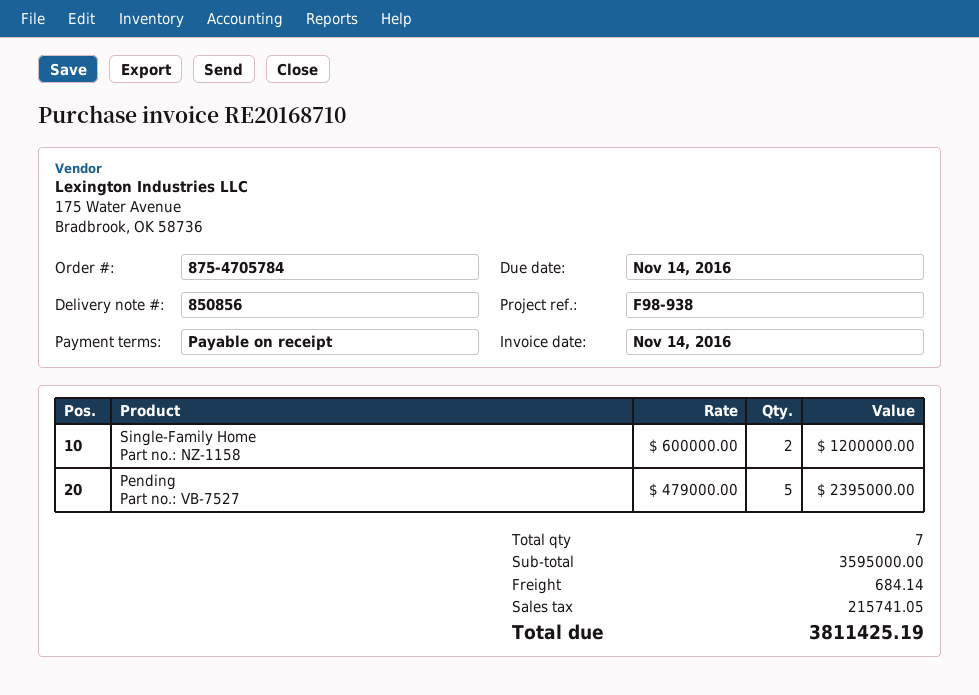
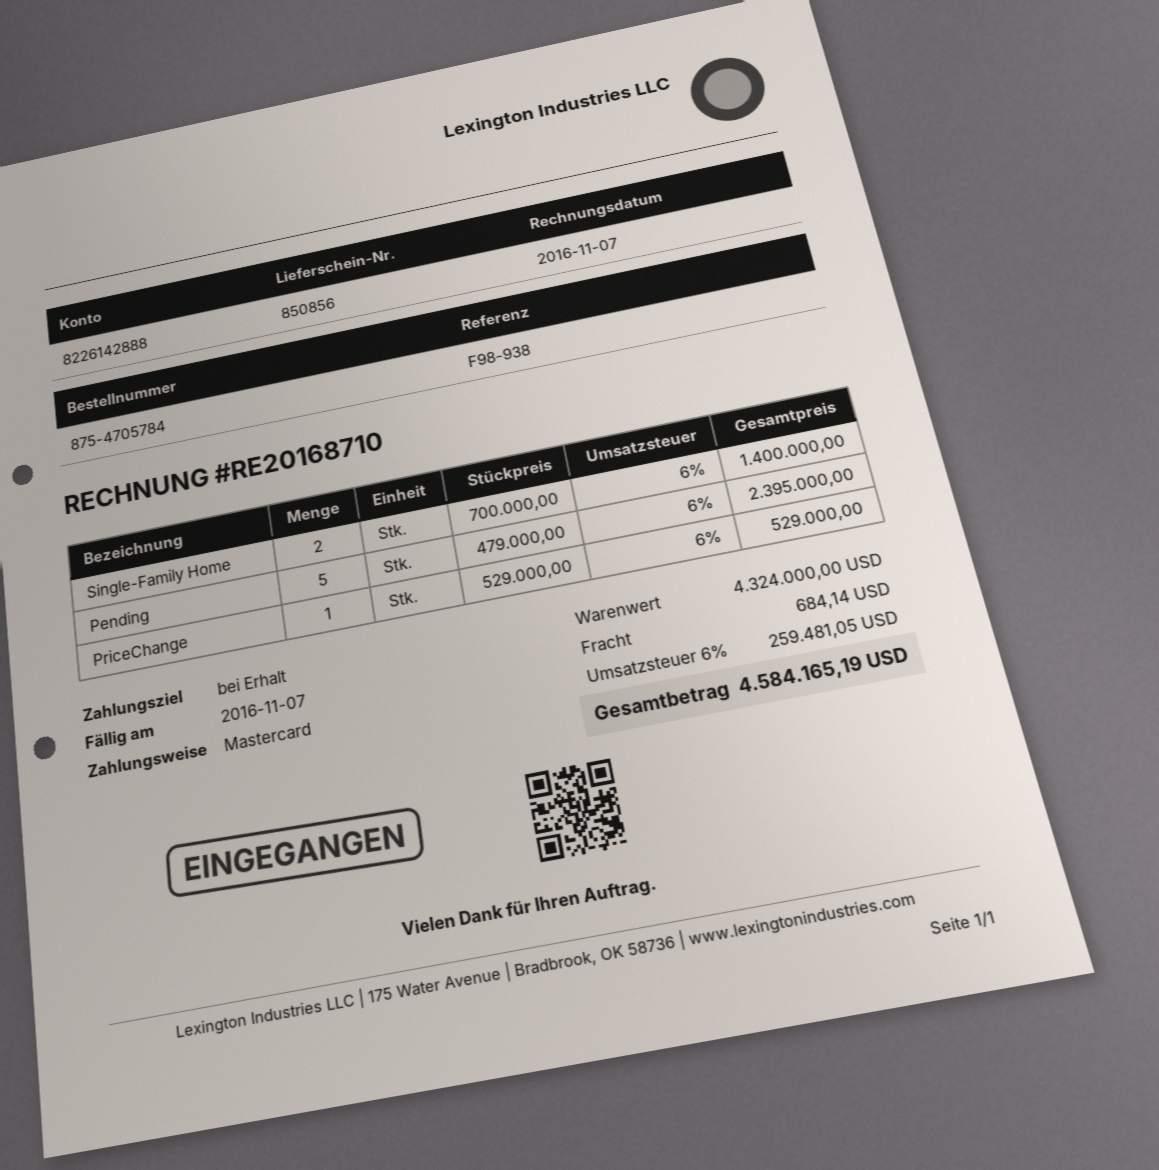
invoice date: 2016-11-14 -> 2016-11-07
due date: 2016-11-14 -> 2016-11-07
Single-Family Home: 2 x 600000.00 = 1200000.00 -> 2 x 700000.00 = 1400000.00
PriceChange: none -> 1 x 529000.00 = 529000.00
subtotal: 3595000.00 -> 4324000.00
tax: 215741.05 -> 259481.05
total: 3811425.19 -> 4584165.19

